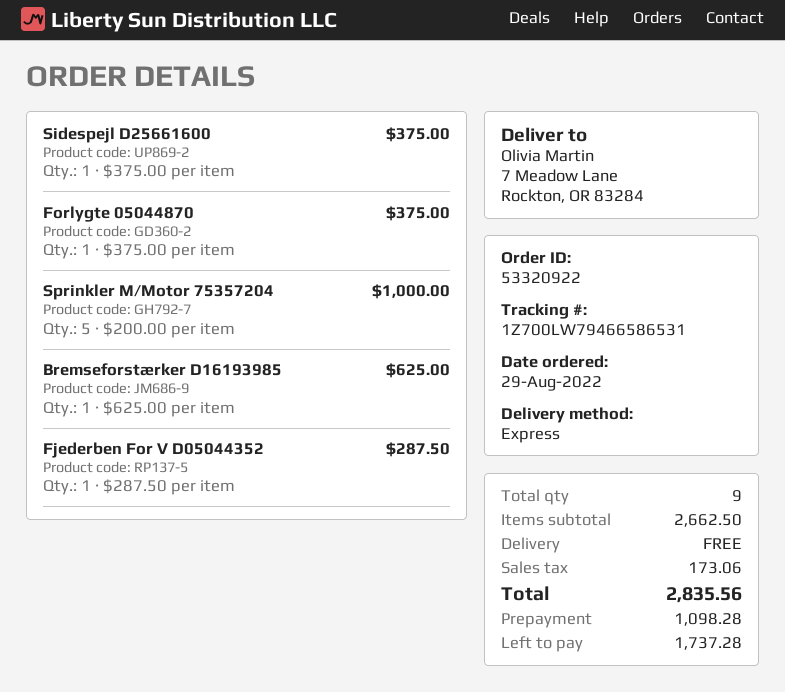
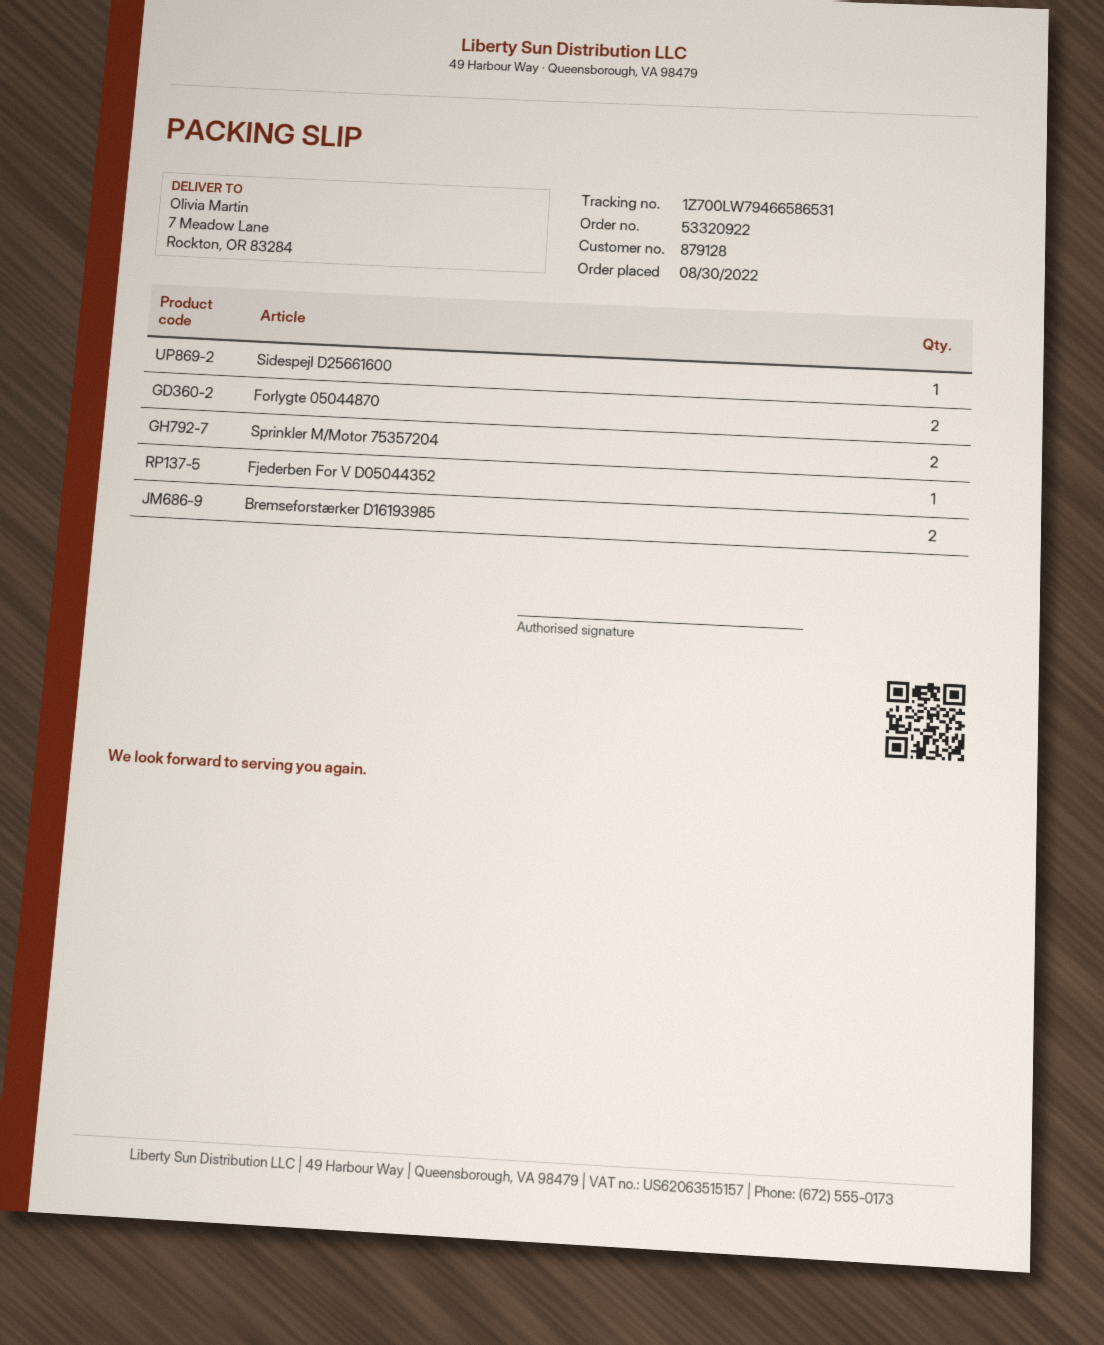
order date: 2022-08-29 -> 2022-08-30
Forlygte 05044870: 1 -> 2
Sprinkler M/Motor 75357204: 5 -> 2
Bremseforstærker D16193985: 1 -> 2

